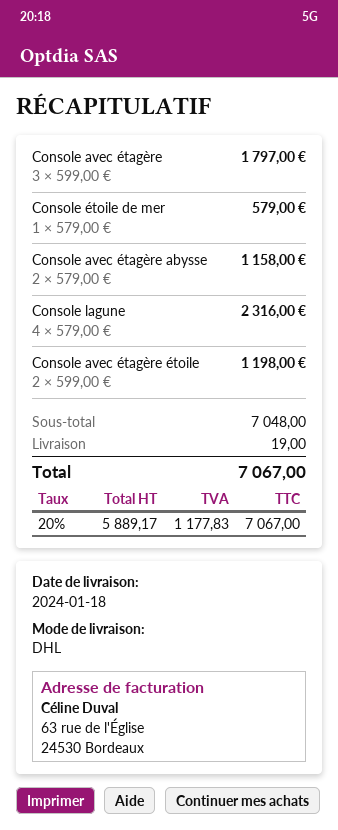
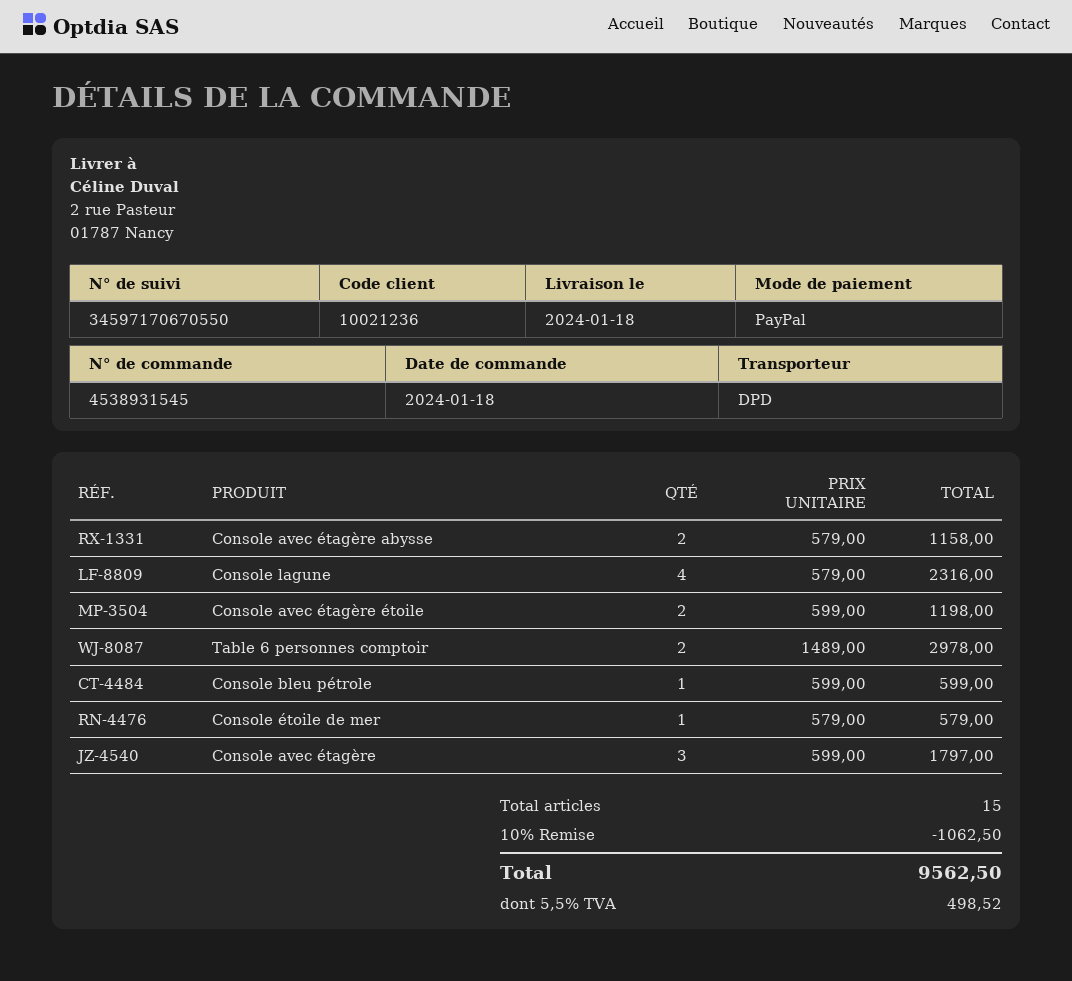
shipping method: DHL -> DPD
Table 6 personnes comptoir: none -> 2 x 1489.00 = 2978.00
Console bleu pétrole: none -> 1 x 599.00 = 599.00
discount: none -> 10% = 1062.50
shipping: 19.00 -> none
tax: 20% = 1177.83 -> 5.5% = 498.52
total: 7067.00 -> 9562.50

